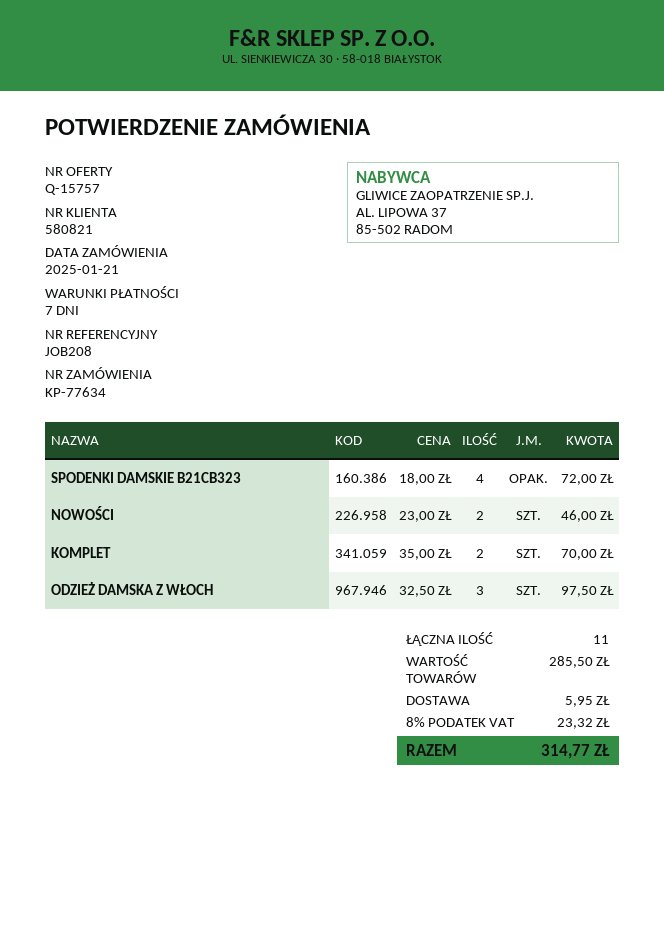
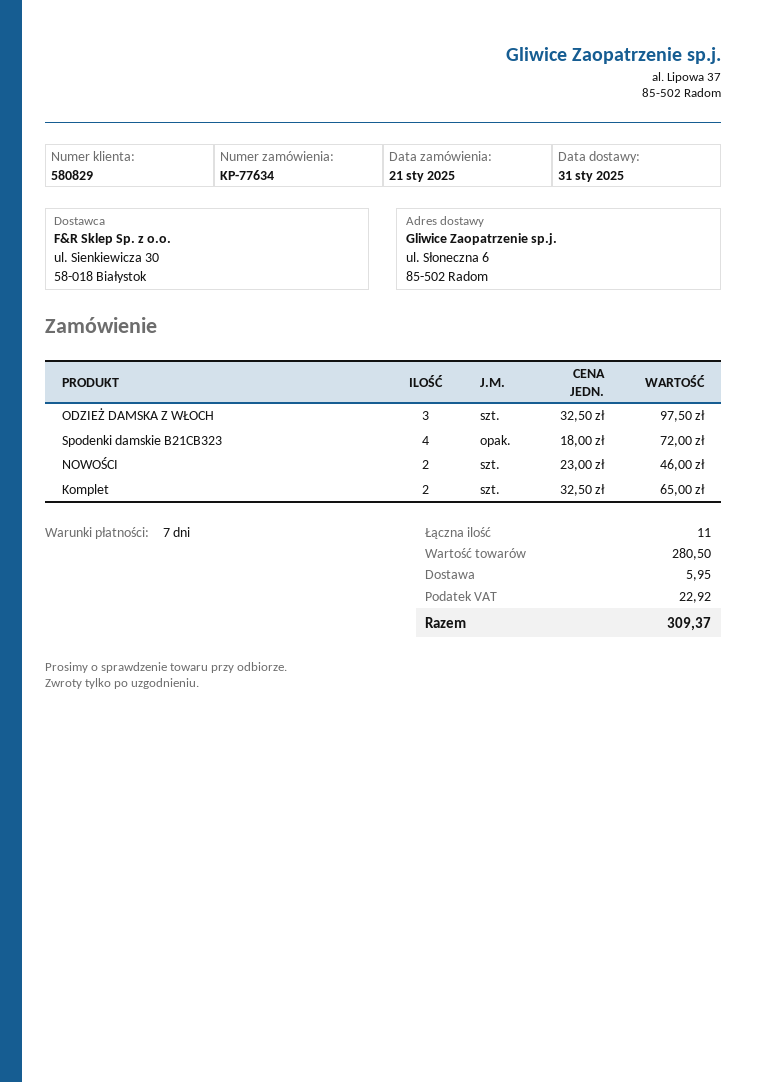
customer number: 580821 -> 580829
KOMPLET: 2 x 35.00 = 70.00 -> 2 x 32.50 = 65.00
subtotal: 285.50 -> 280.50
tax: 23.32 -> 22.92
total: 314.77 -> 309.37

